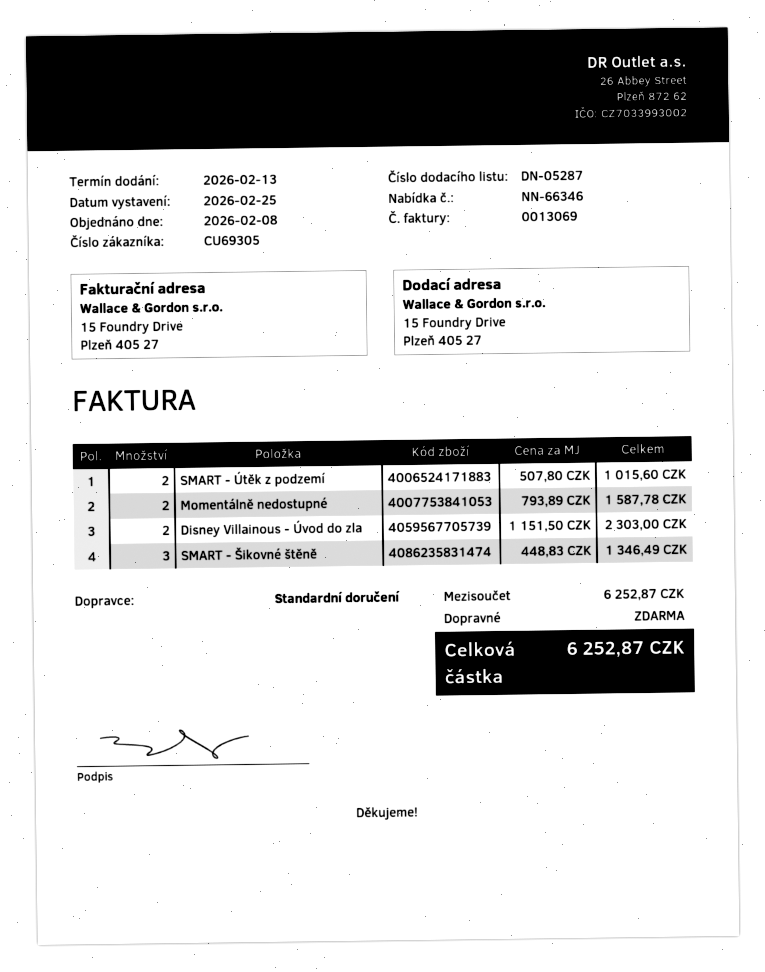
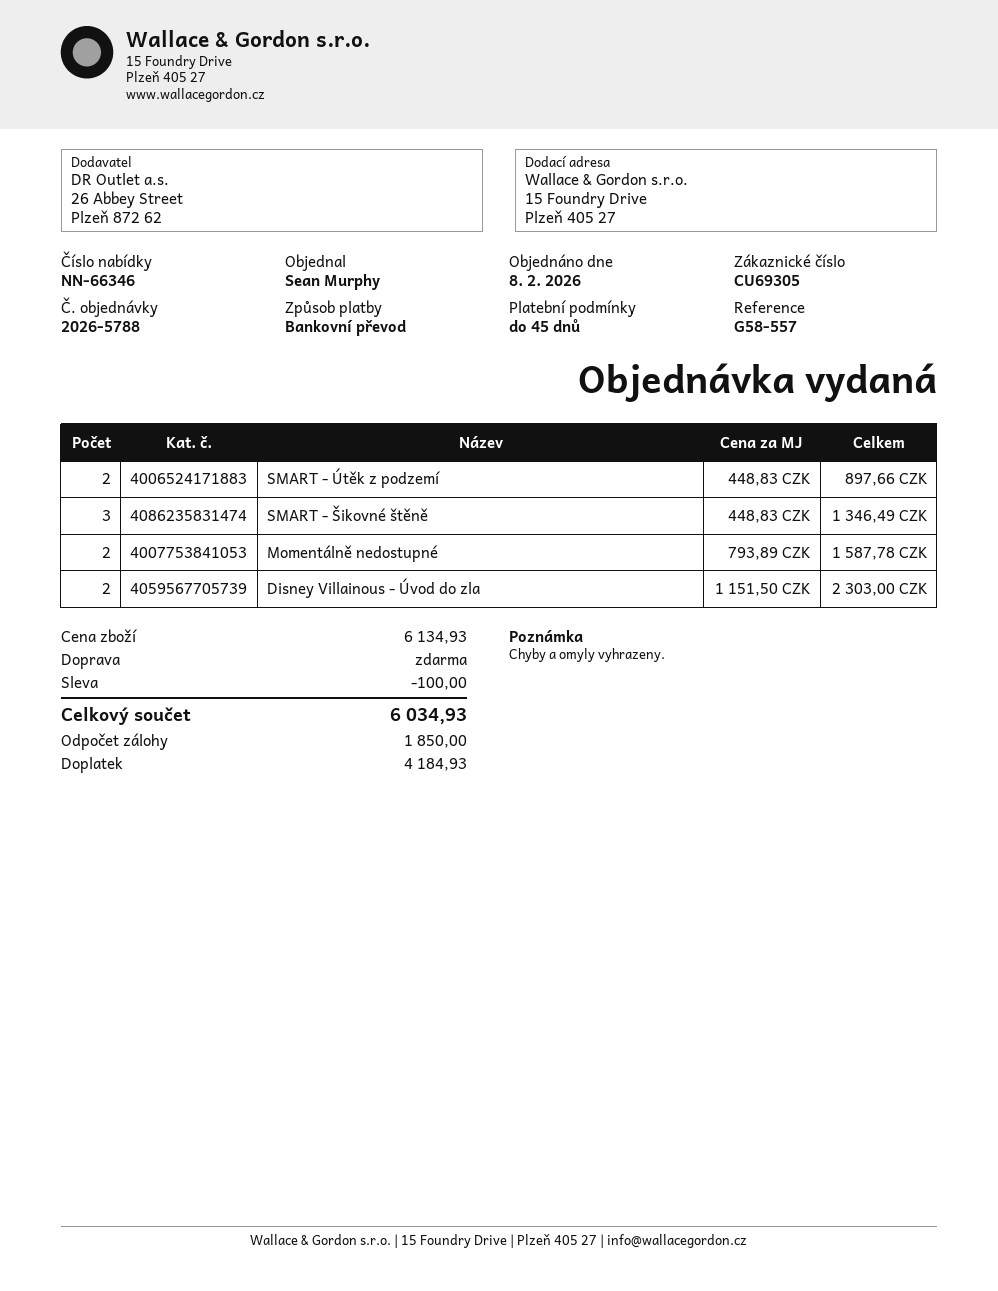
SMART - Útěk z podzemí: 2 x 507.80 = 1015.60 -> 2 x 448.83 = 897.66
subtotal: 6252.87 -> 6134.93
discount: none -> 100.00
total: 6252.87 -> 6034.93

